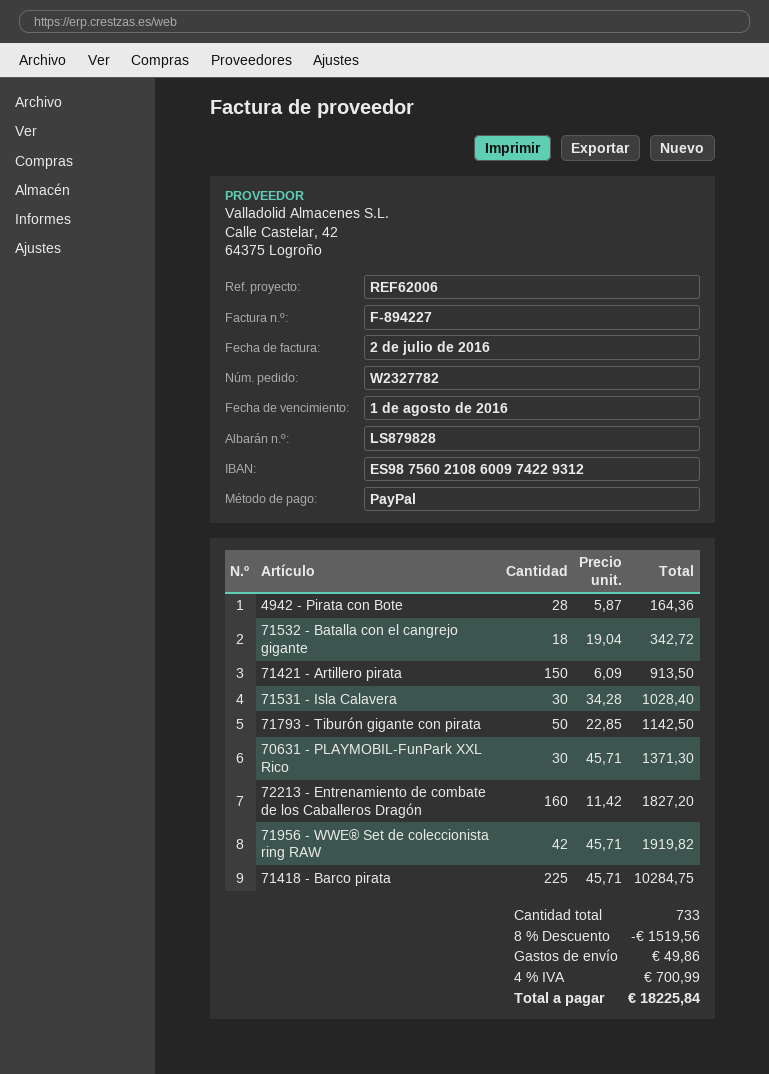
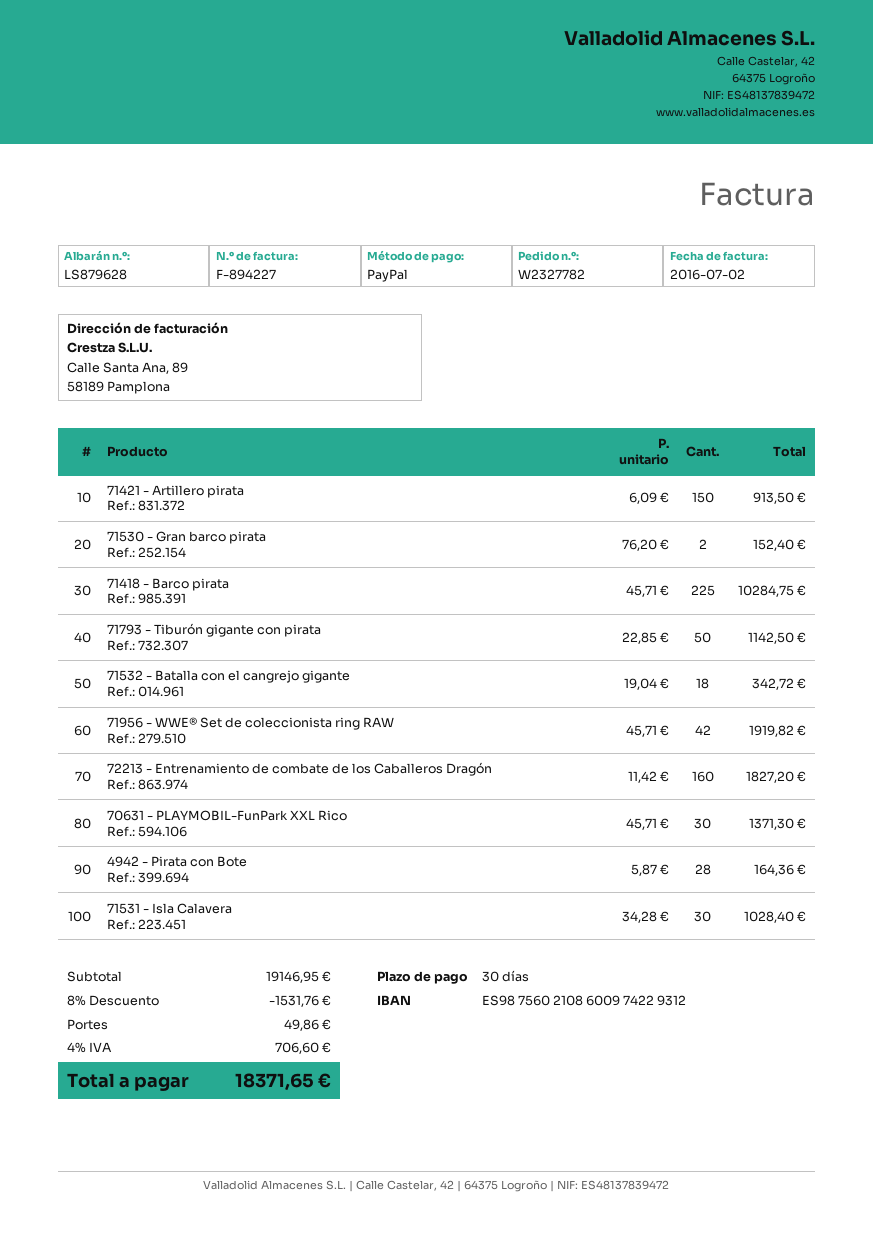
delivery note number: LS879828 -> LS879628
71530 - Gran barco pirata: none -> 2 x 76.20 = 152.40
discount: 8% = 1519.56 -> 8% = 1531.76
tax: 4% = 700.99 -> 4% = 706.60
total: 18225.84 -> 18371.65

